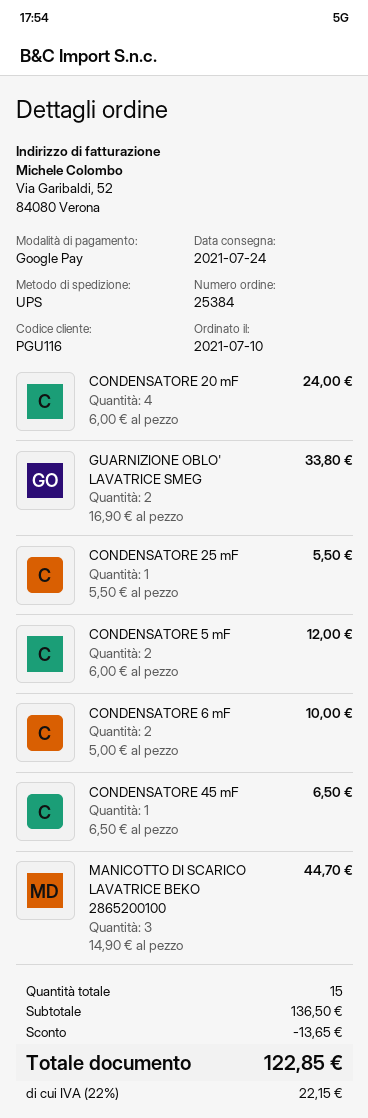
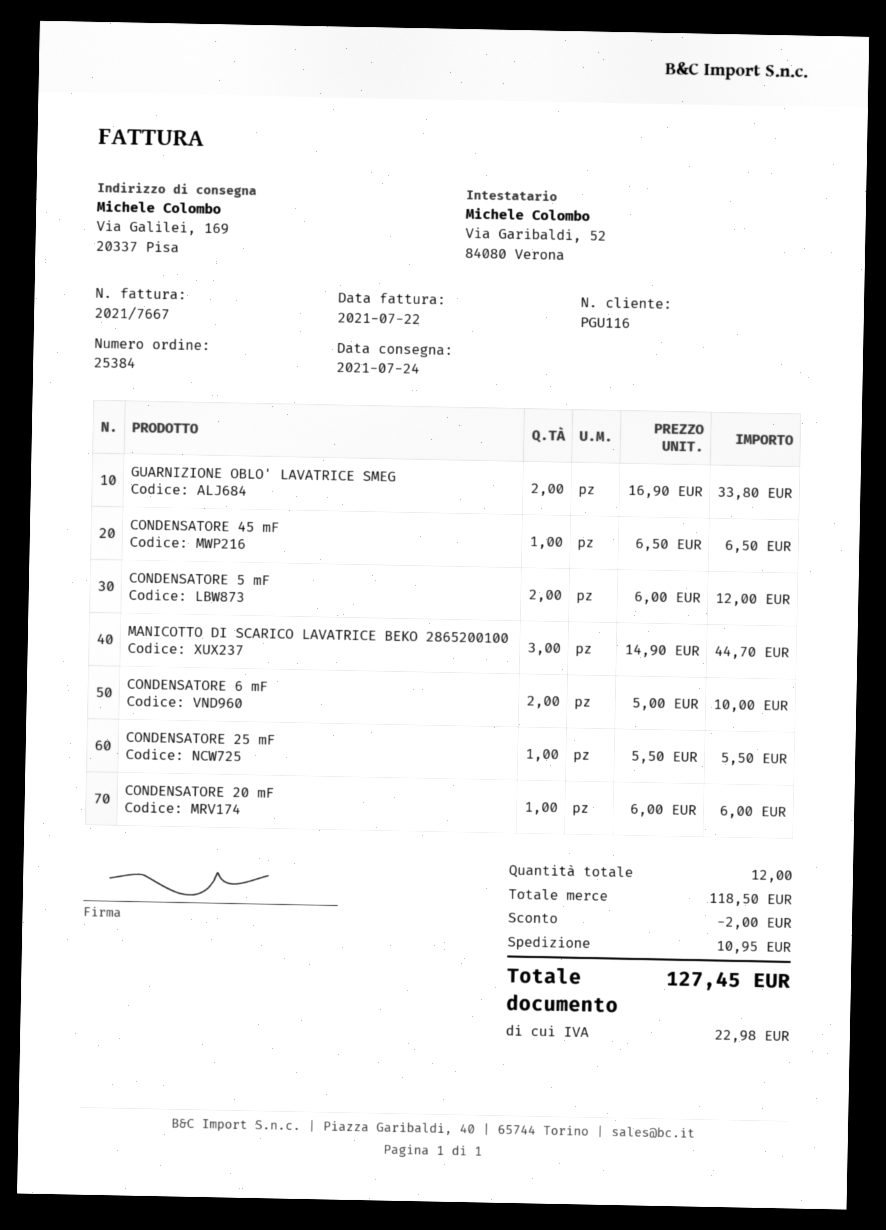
CONDENSATORE 20 mF: 4 x 6.00 = 24.00 -> 1 x 6.00 = 6.00
total quantity: 15 -> 12
subtotal: 136.50 -> 118.50
discount: 13.65 -> 2.00
shipping: none -> 10.95
tax: 22.15 -> 22.98
total: 122.85 -> 127.45

